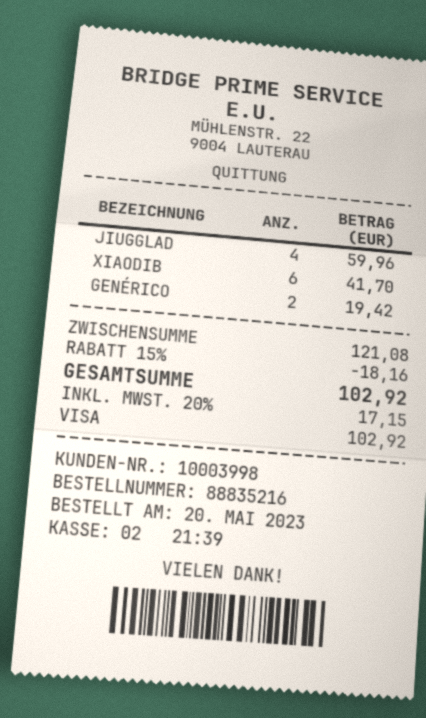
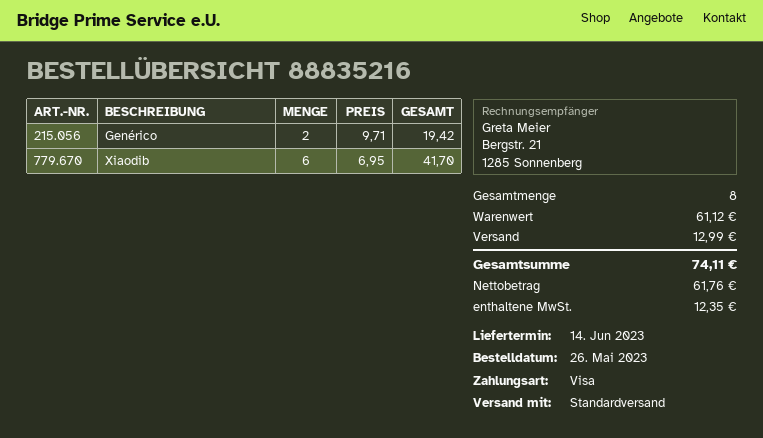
order date: 2023-05-20 -> 2023-05-26
JIUGGLAD: 4 for 59.96 -> none
subtotal: 121.08 -> 61.12
discount: 15% = 18.16 -> none
shipping: none -> 12.99
tax: 17.15 -> 12.35
total: 102.92 -> 74.11

